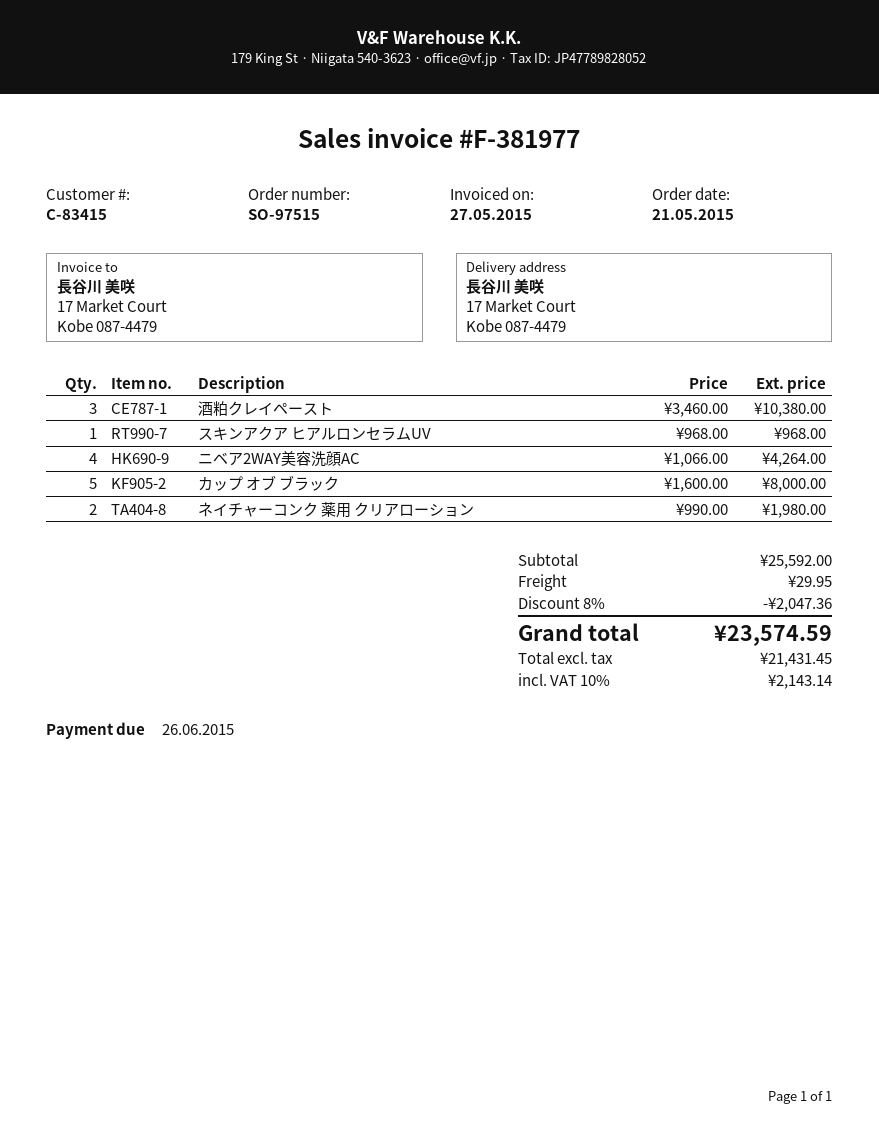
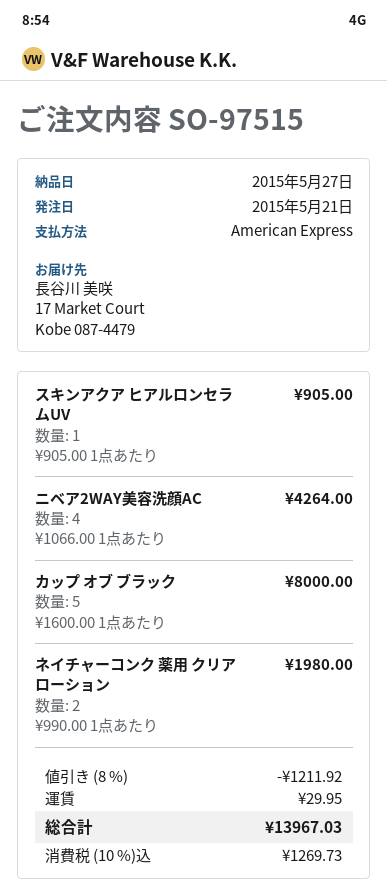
酒粕クレイペースト: 3 x 3460.00 = 10380.00 -> none
スキンアクア ヒアルロンセラムUV: 1 x 968.00 = 968.00 -> 1 x 905.00 = 905.00
discount: 8% = 2047.36 -> 8% = 1211.92
tax: 10% = 2143.14 -> 10% = 1269.73
total: 23574.59 -> 13967.03

